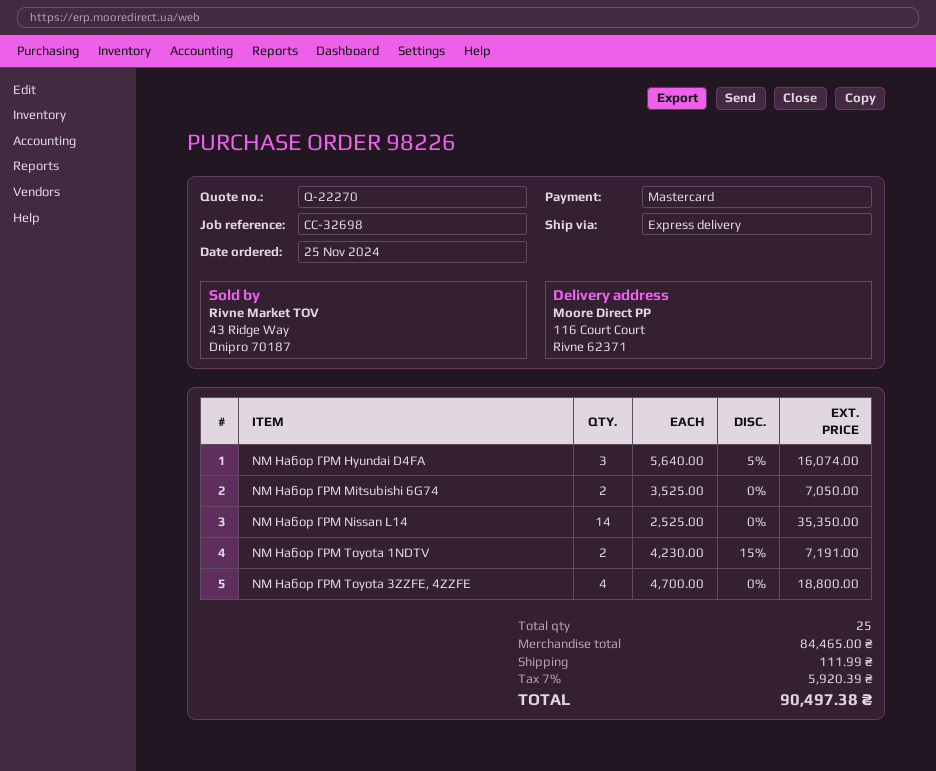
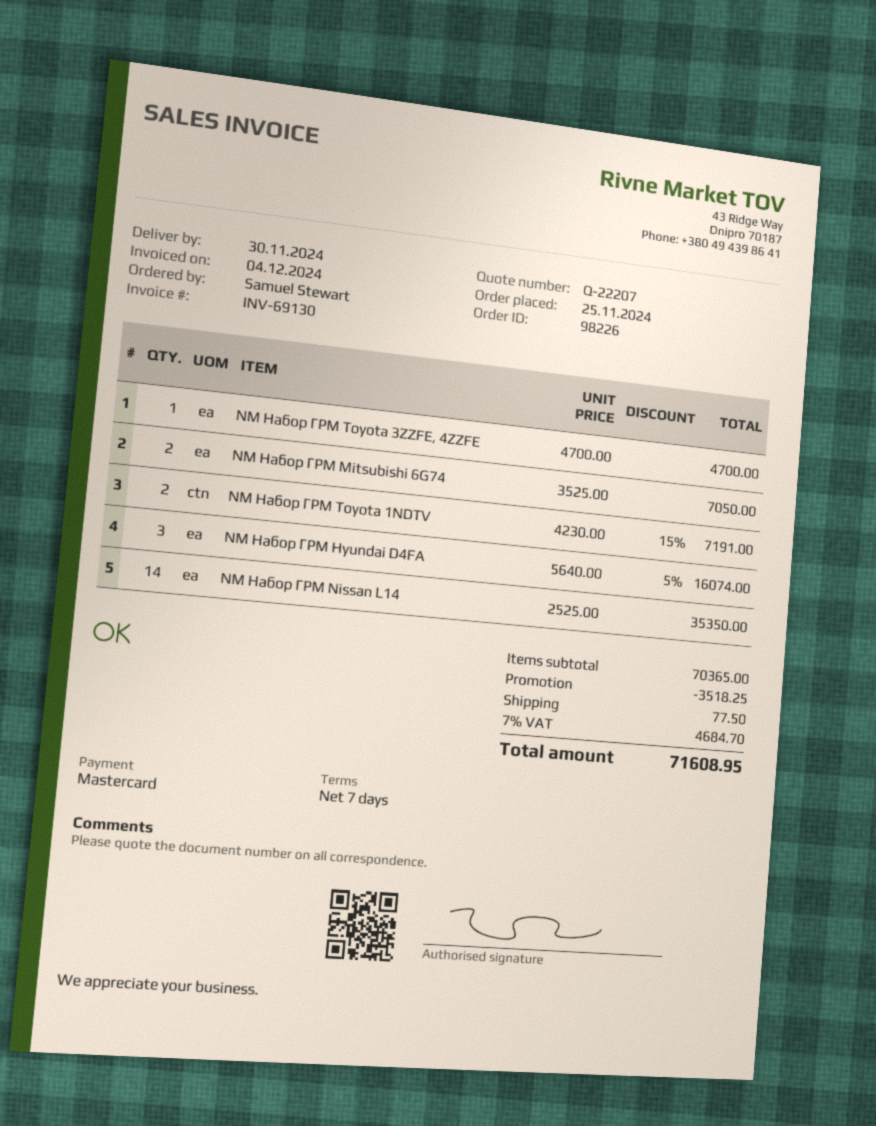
quote number: Q-22270 -> Q-22207
NM Набор ГРМ Toyota 3ZZFE, 4ZZFE: 4 x 4700.00 = 18800.00 -> 1 x 4700.00 = 4700.00
subtotal: 84465.00 -> 70365.00
discount: none -> 3518.25
shipping: 111.99 -> 77.50
tax: 7% = 5920.39 -> 7% = 4684.70
total: 90497.38 -> 71608.95

